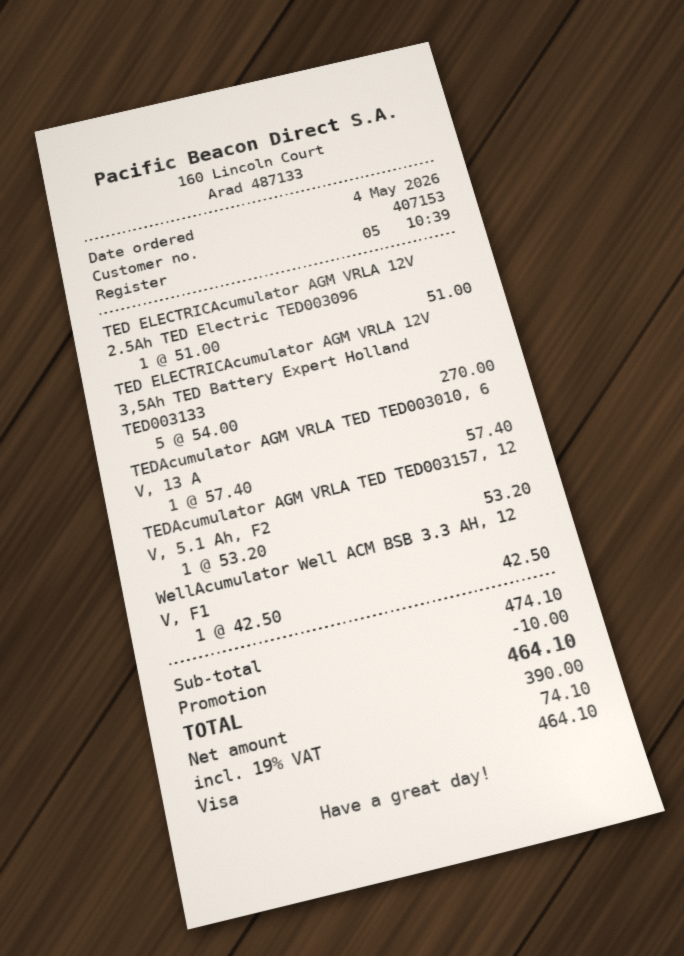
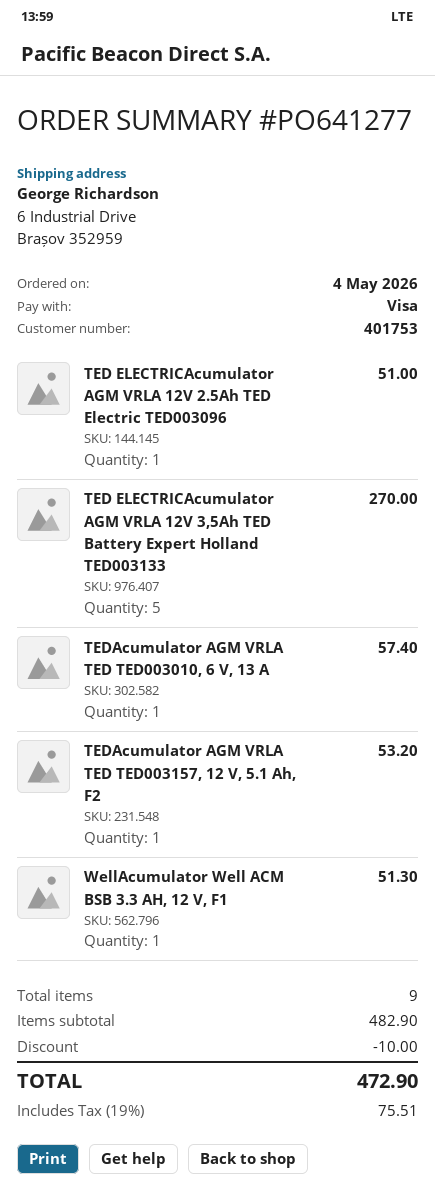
customer number: 407153 -> 401753
WellAcumulator Well ACM BSB 3.3 AH, 12 V, F1: 1 for 42.50 -> 1 for 51.30
subtotal: 474.10 -> 482.90
tax: 19% = 74.10 -> 19% = 75.51
total: 464.10 -> 472.90

